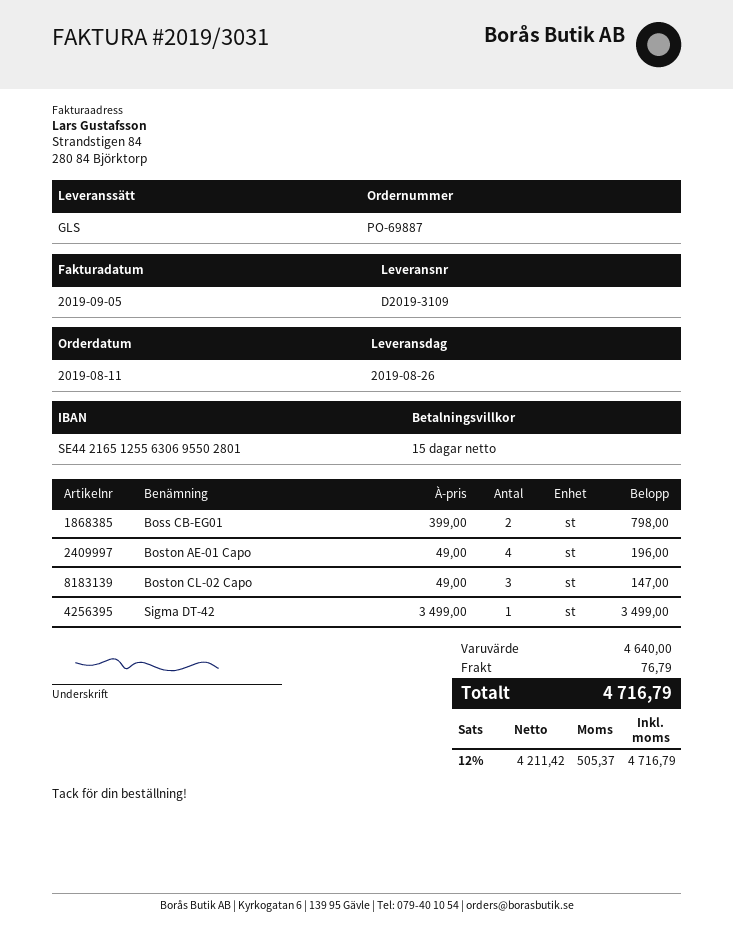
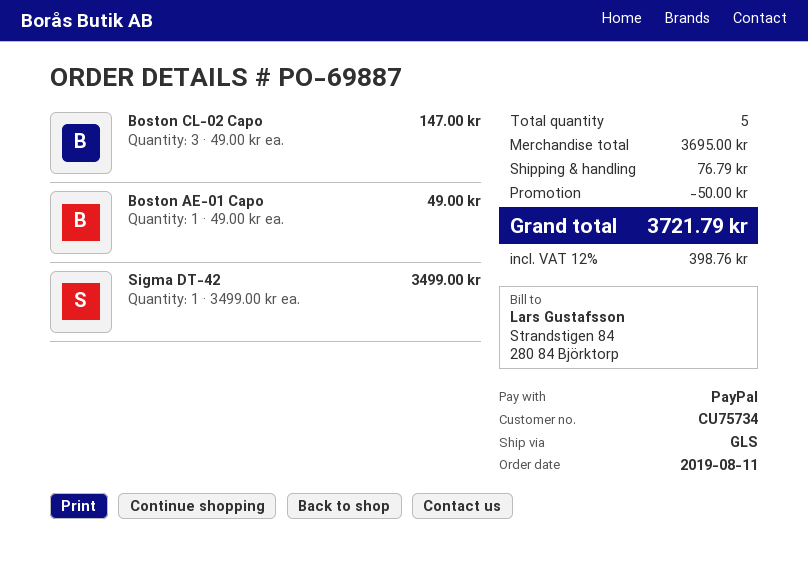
Boss CB-EG01: 2 x 399.00 = 798.00 -> none
Boston AE-01 Capo: 4 x 49.00 = 196.00 -> 1 x 49.00 = 49.00
subtotal: 4640.00 -> 3695.00
discount: none -> 50.00
tax: 12% = 505.37 -> 12% = 398.76
total: 4716.79 -> 3721.79

